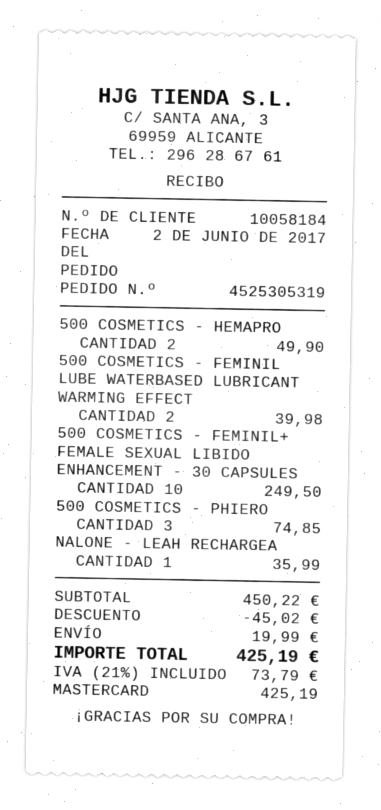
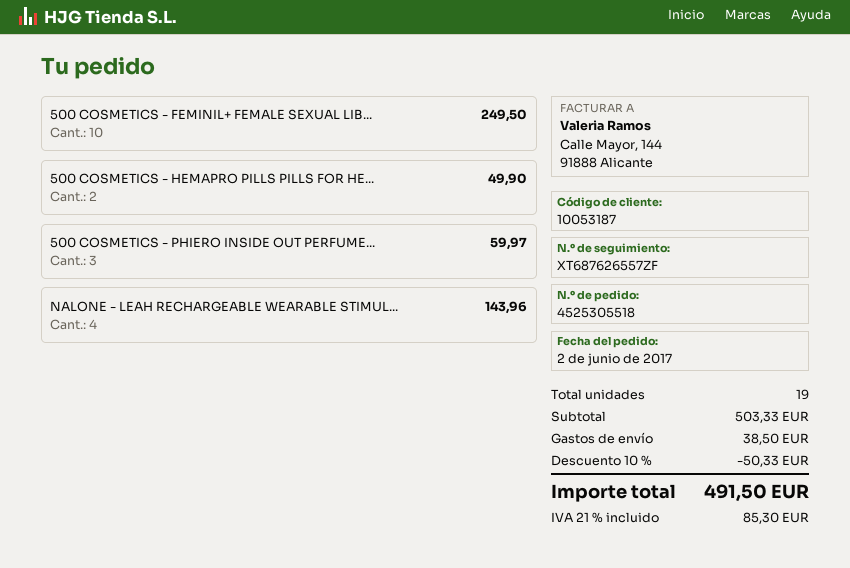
order number: 4525305319 -> 4525305518
customer number: 10058184 -> 10053187
500 COSMETICS - FEMINIL LUBE WATERBASED LUBRICANT WARMING EFFECT: 2 for 39.98 -> none
500 COSMETICS - PHIERO: 3 for 74.85 -> 3 for 59.97
NALONE - LEAH RECHARGEA: 1 for 35.99 -> 4 for 143.96
subtotal: 450.22 -> 503.33
discount: 45.02 -> 50.33
shipping: 19.99 -> 38.50
tax: 21% = 73.79 -> 21% = 85.30
total: 425.19 -> 491.50

